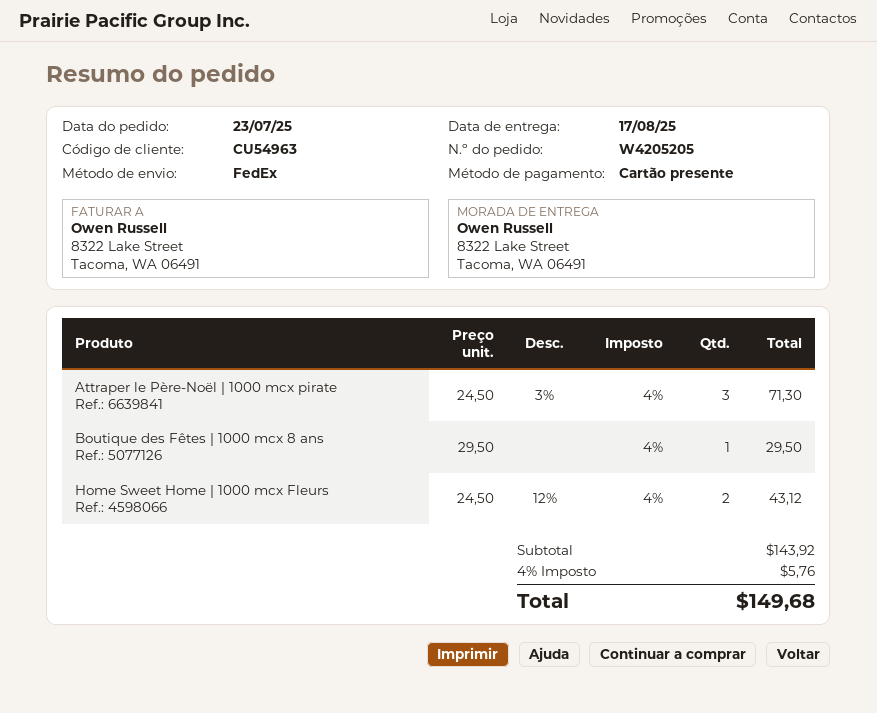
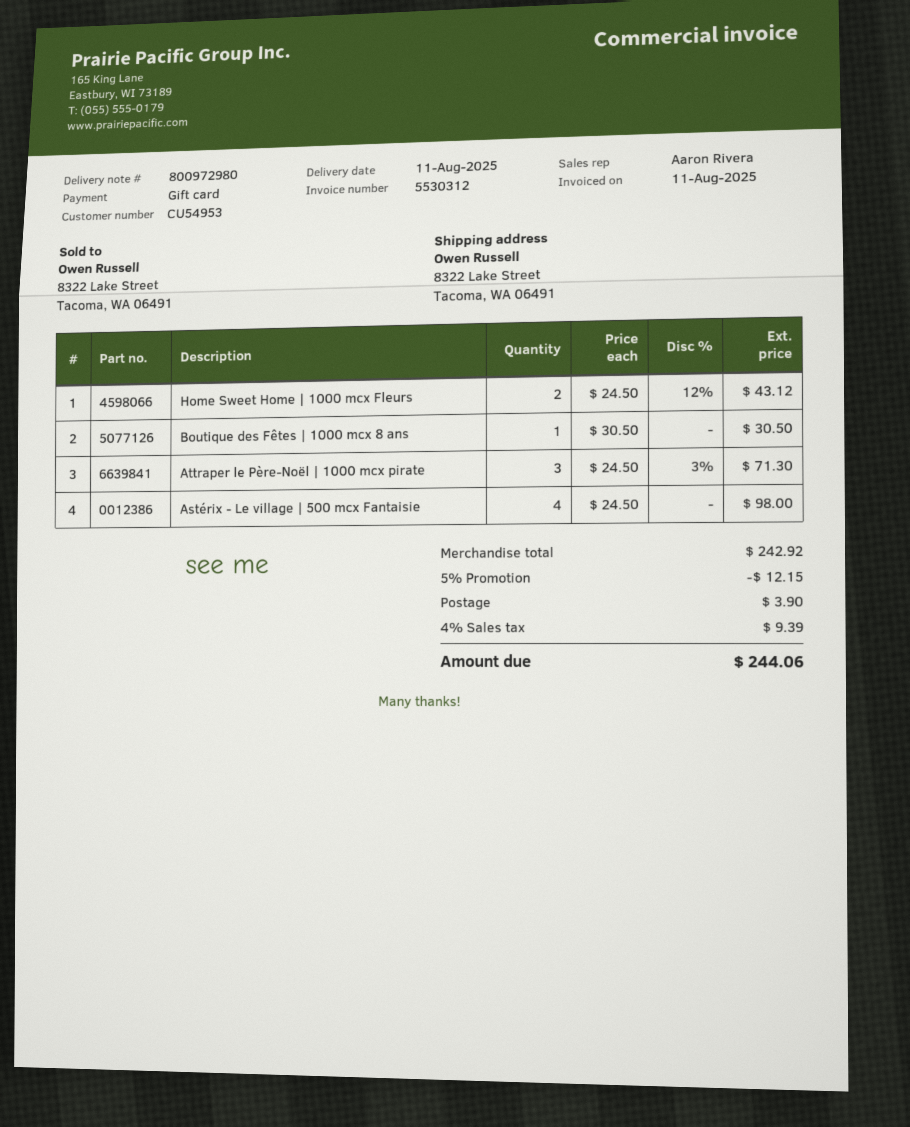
delivery date: 2025-08-17 -> 2025-08-11
customer number: CU54963 -> CU54953
Boutique des Fêtes | 1000 mcx 8 ans: 1 x 29.50 = 29.50 -> 1 x 30.50 = 30.50
Astérix - Le village | 500 mcx Fantaisie: none -> 4 x 24.50 = 98.00
subtotal: 143.92 -> 242.92
discount: none -> 5% = 12.15
shipping: none -> 3.90
tax: 4% = 5.76 -> 4% = 9.39
total: 149.68 -> 244.06

